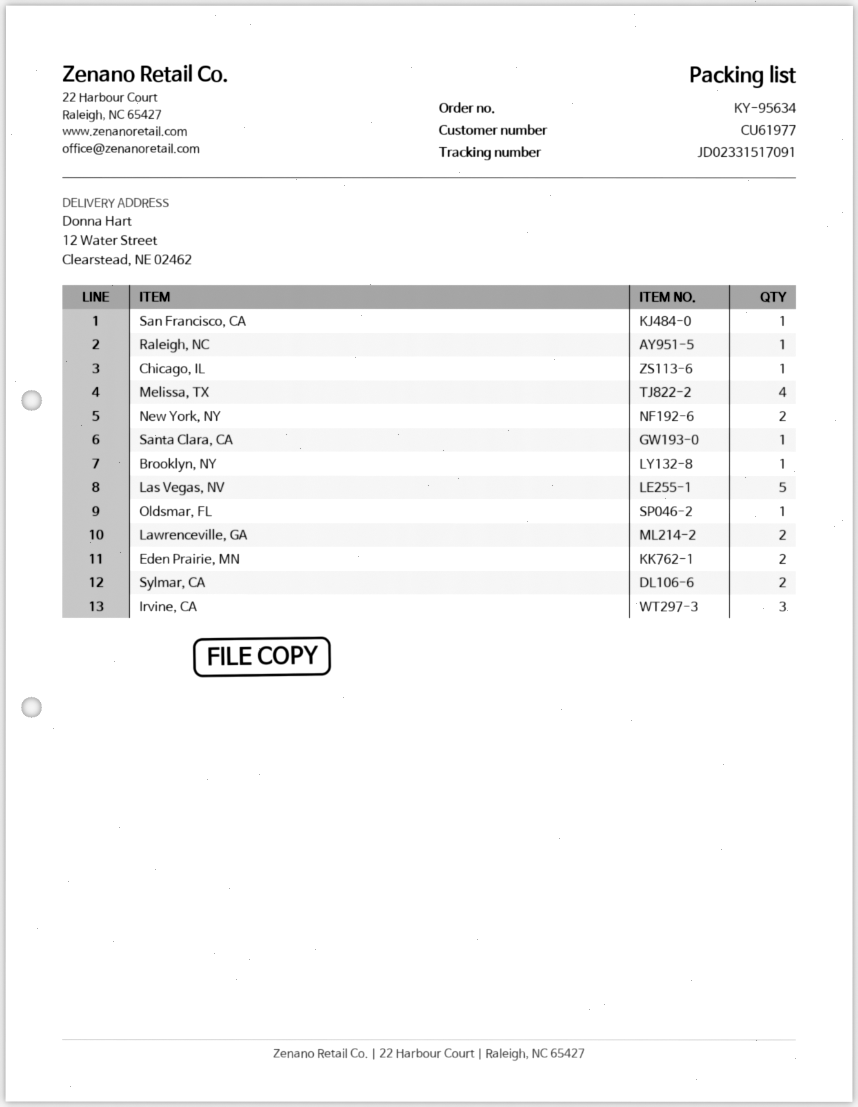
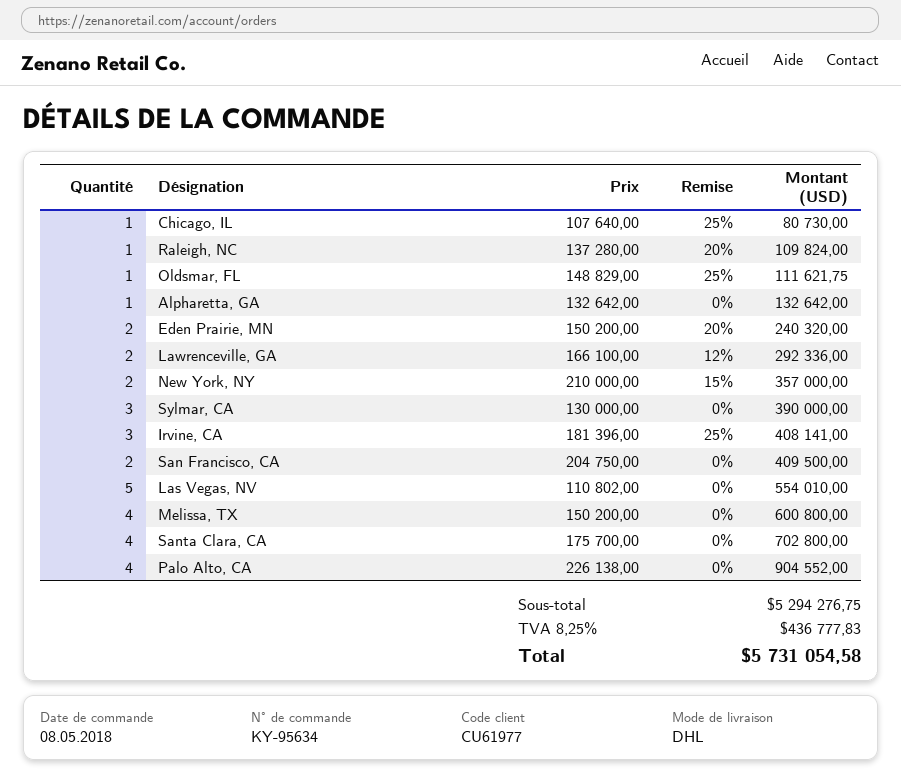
San Francisco, CA: 1 -> 2
Santa Clara, CA: 1 -> 4
Brooklyn, NY: 1 -> none
Sylmar, CA: 2 -> 3
Alpharetta, GA: none -> 1
Palo Alto, CA: none -> 4

